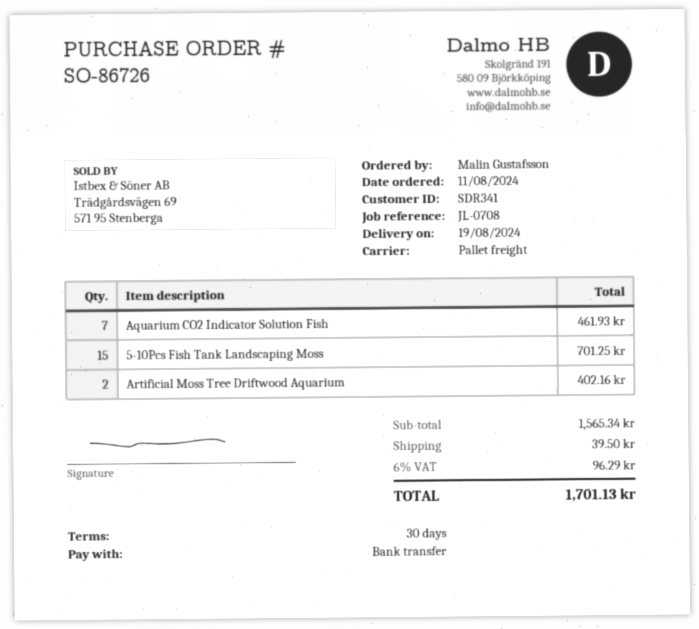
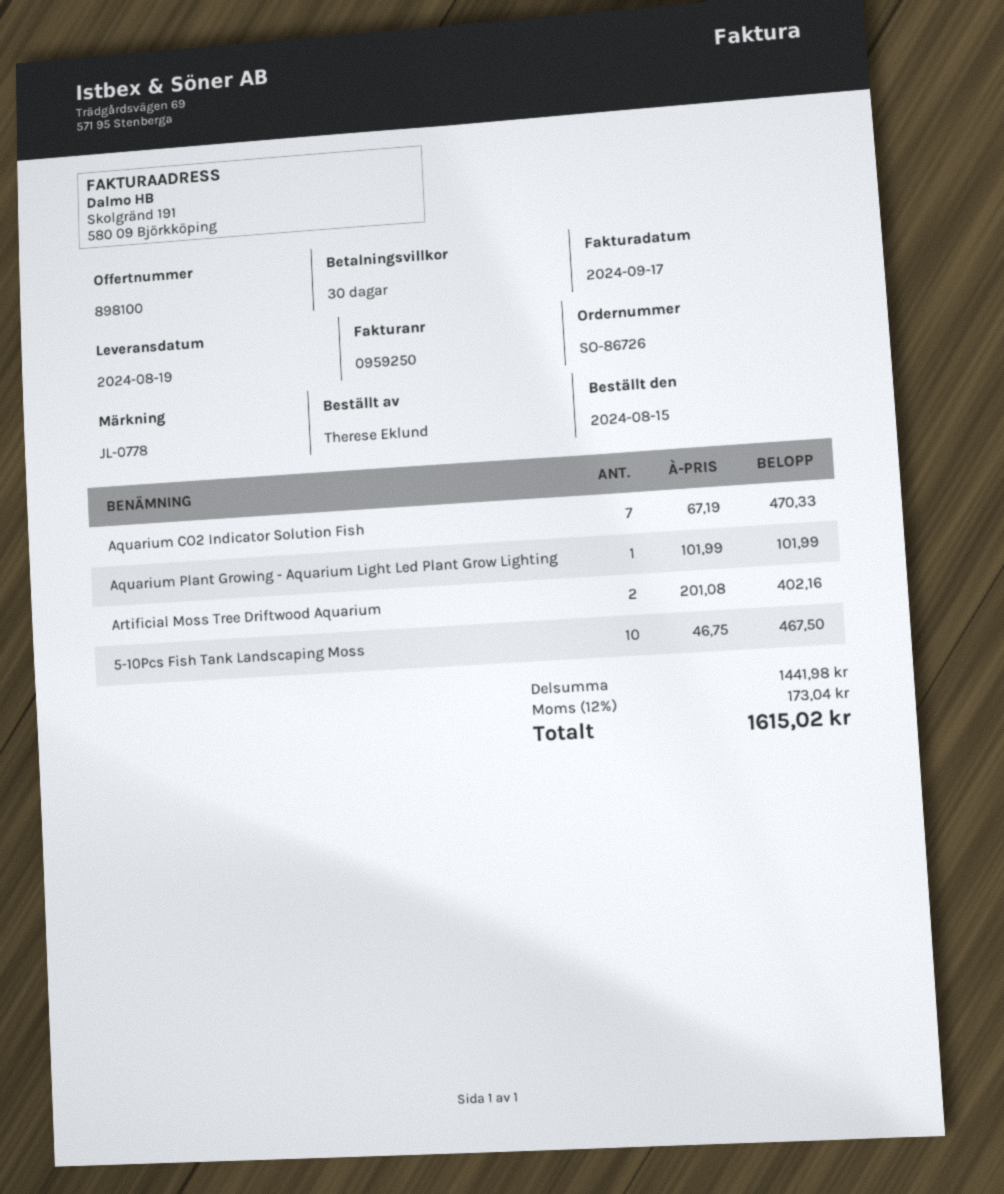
order date: 2024-08-11 -> 2024-08-15
reference: JL-0708 -> JL-0778
ordered by: Malin Gustafsson -> Therese Eklund
Aquarium CO2 Indicator Solution Fish: 7 for 461.93 -> 7 for 470.33
5-10Pcs Fish Tank Landscaping Moss: 15 for 701.25 -> 10 for 467.50
Aquarium Plant Growing - Aquarium Light Led Plant Grow Lighting: none -> 1 for 101.99
subtotal: 1565.34 -> 1441.98
shipping: 39.50 -> none
tax: 6% = 96.29 -> 12% = 173.04
total: 1701.13 -> 1615.02

